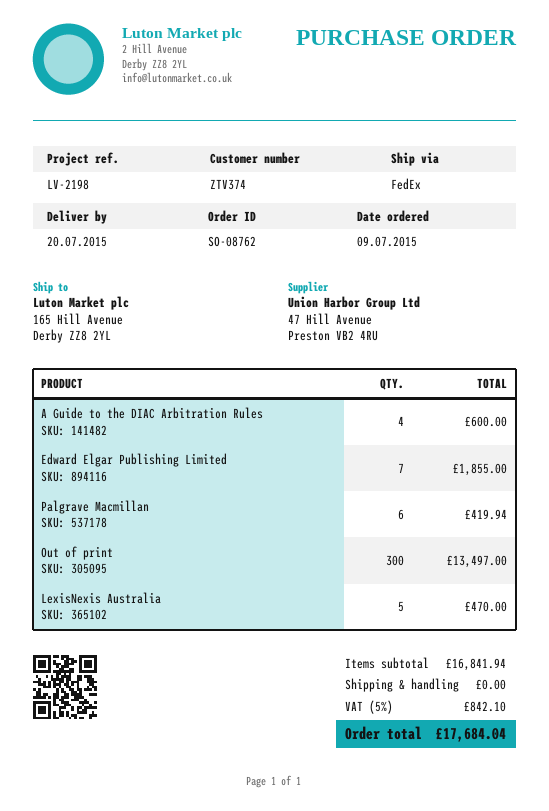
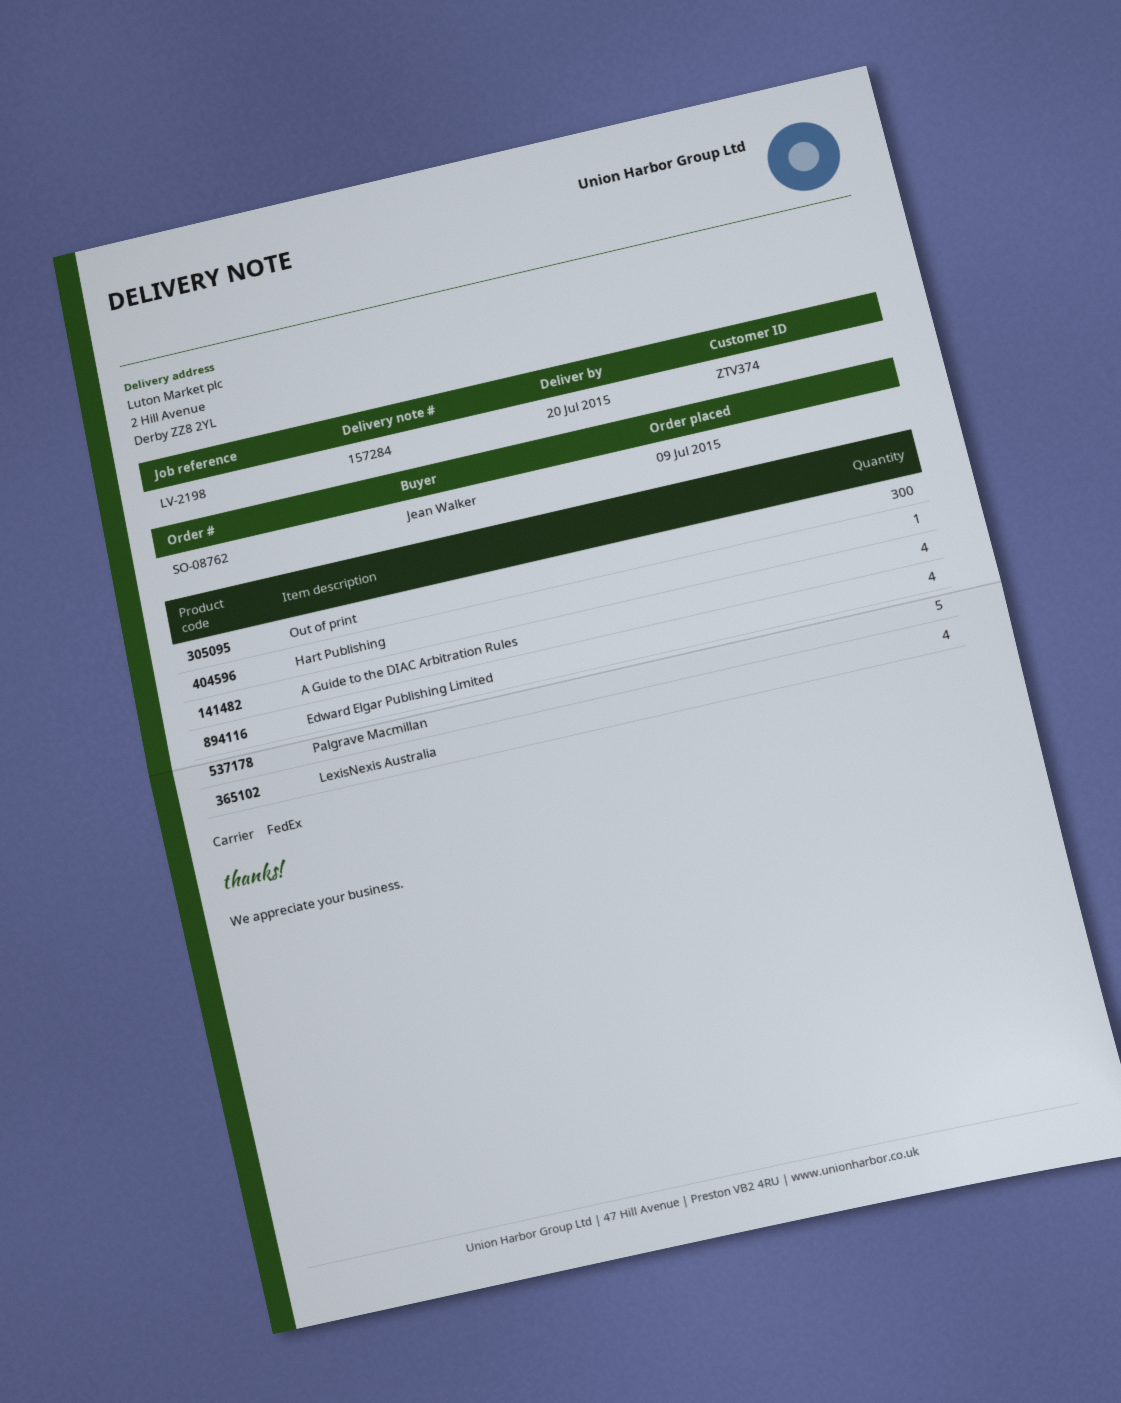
ship to: 165 Hill Avenue, Derby ZZ8 2YL -> 2 Hill Avenue, Derby ZZ8 2YL
Edward Elgar Publishing Limited: 7 -> 4
Palgrave Macmillan: 6 -> 5
LexisNexis Australia: 5 -> 4
Hart Publishing: none -> 1

